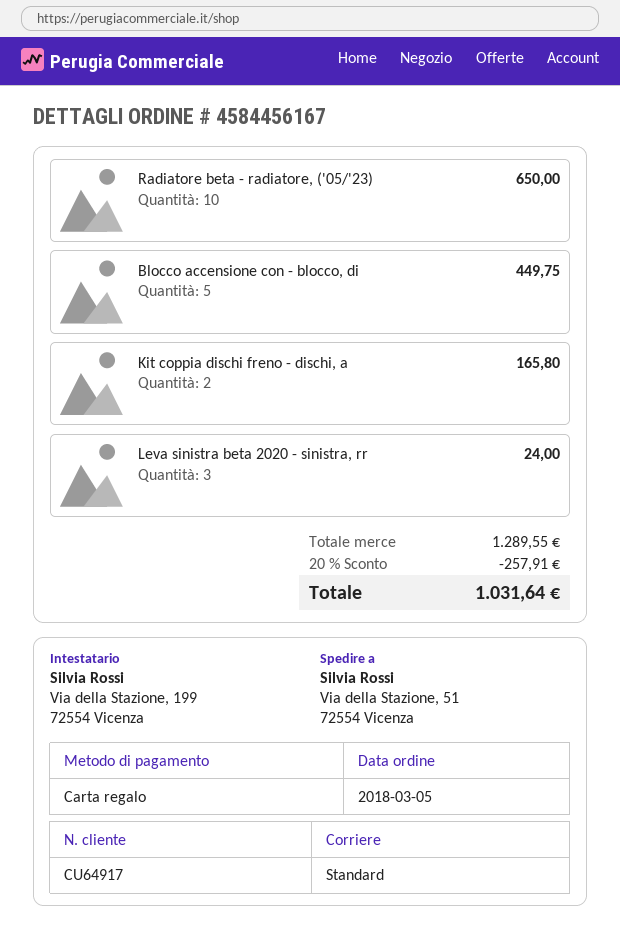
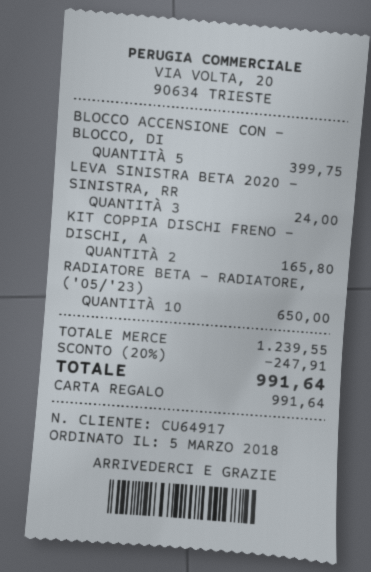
Blocco accensione con - blocco, di: 5 for 449.75 -> 5 for 399.75
subtotal: 1289.55 -> 1239.55
discount: 20% = 257.91 -> 20% = 247.91
total: 1031.64 -> 991.64

